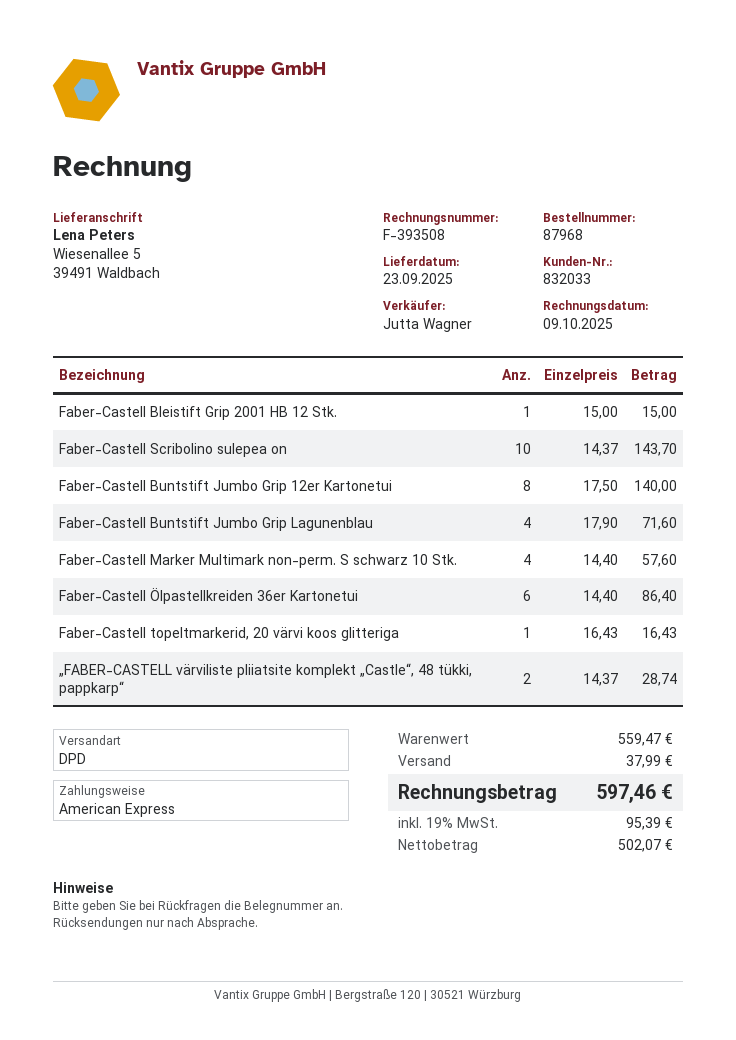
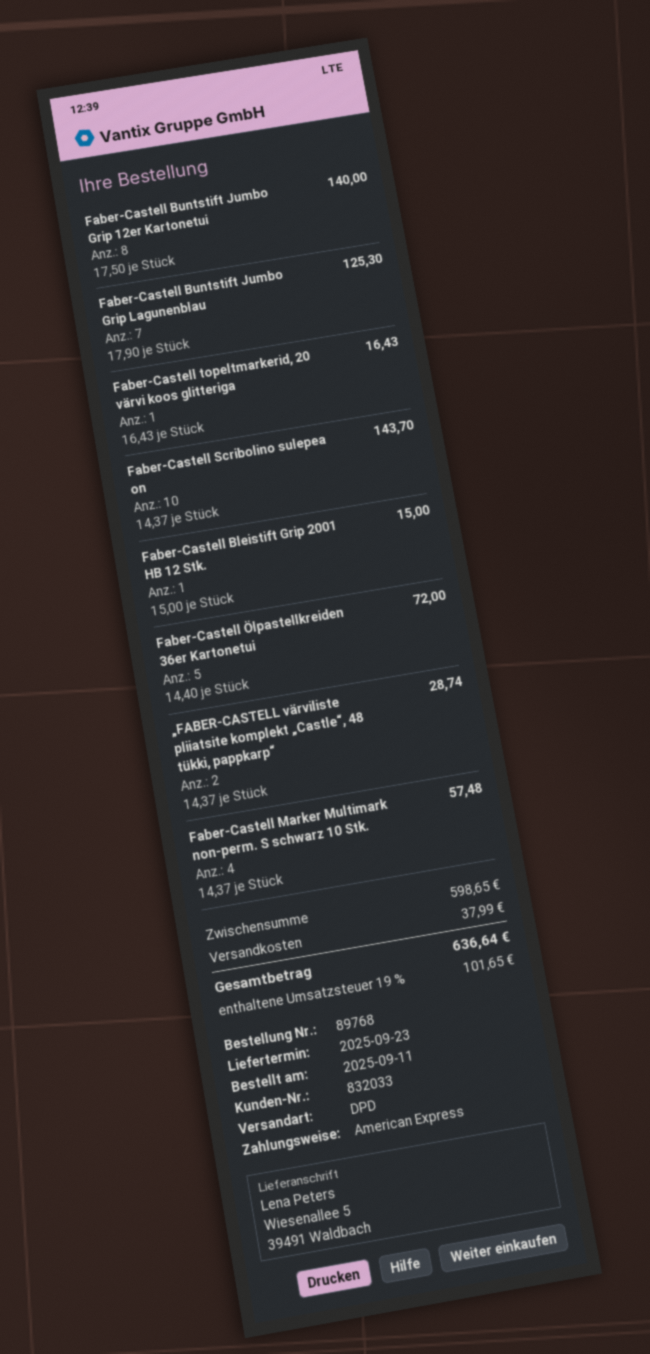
order number: 87968 -> 89768
Faber-Castell Buntstift Jumbo Grip Lagunenblau: 4 x 17.90 = 71.60 -> 7 x 17.90 = 125.30
Faber-Castell Marker Multimark non-perm. S schwarz 10 Stk.: 4 x 14.40 = 57.60 -> 4 x 14.37 = 57.48
Faber-Castell Ölpastellkreiden 36er Kartonetui: 6 x 14.40 = 86.40 -> 5 x 14.40 = 72.00
subtotal: 559.47 -> 598.65
tax: 19% = 95.39 -> 19% = 101.65
total: 597.46 -> 636.64

